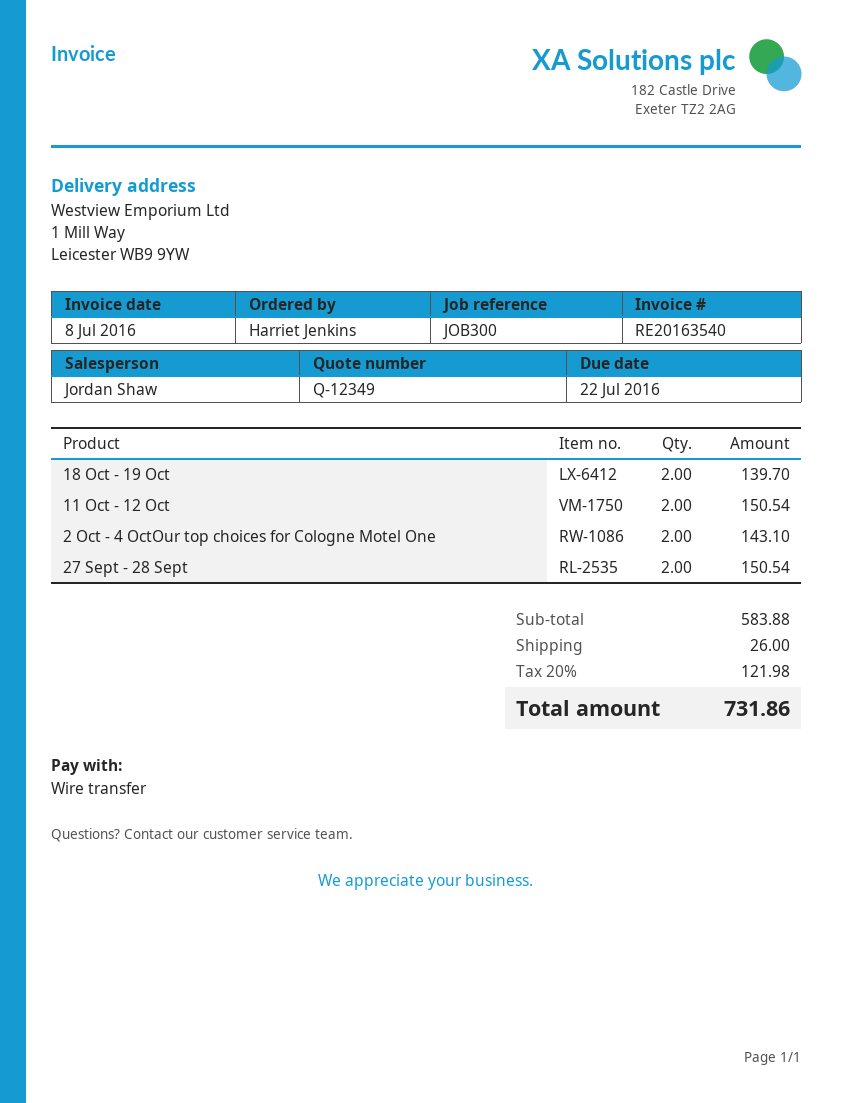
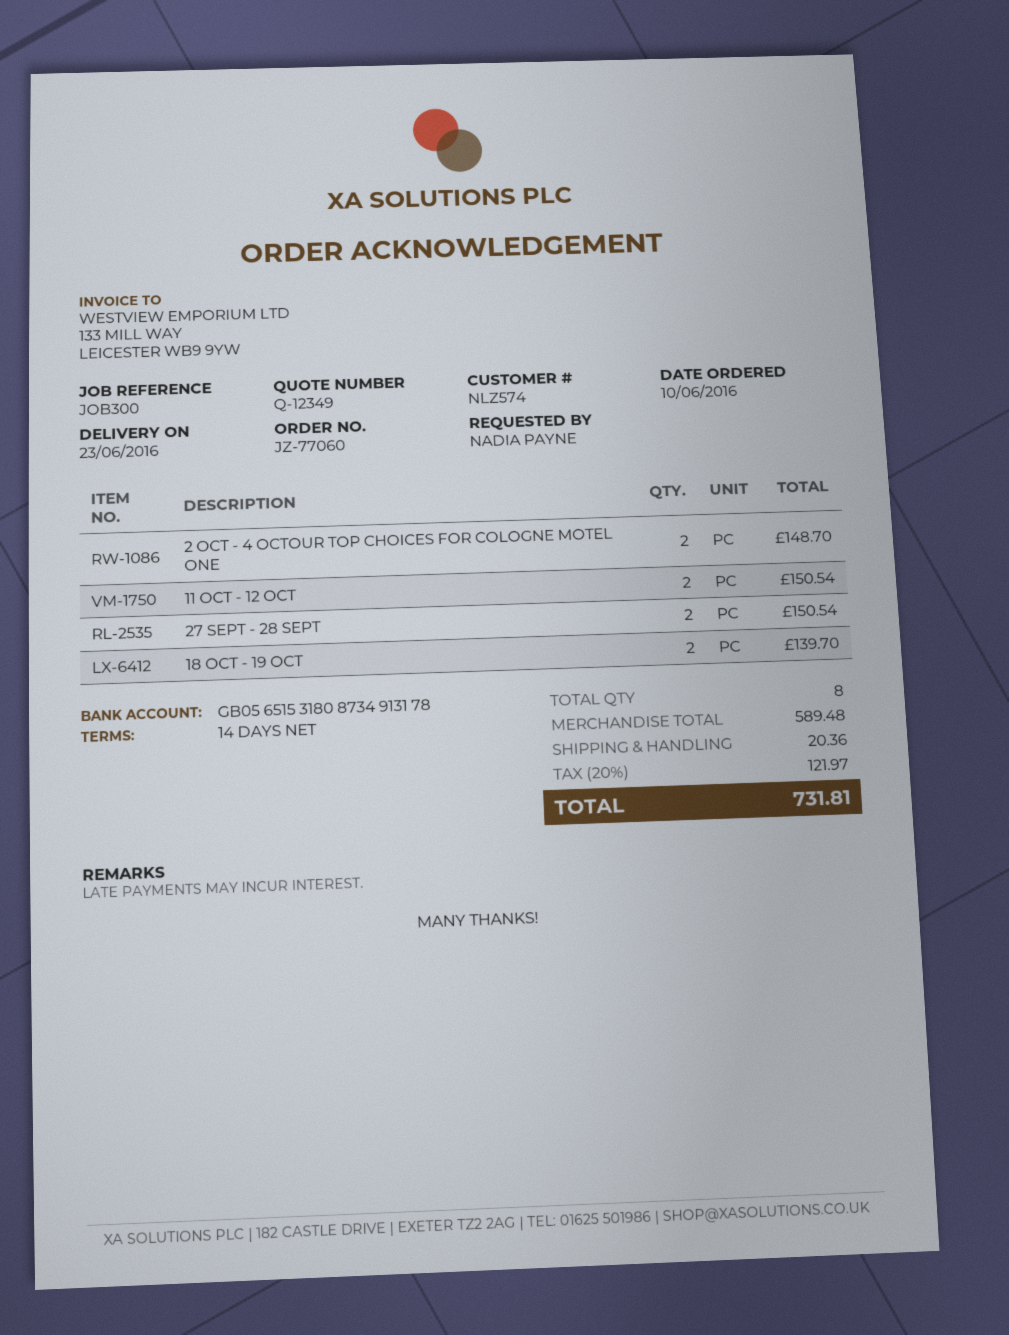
ordered by: Harriet Jenkins -> NADIA PAYNE
2 Oct - 4 OctOur top choices for Cologne Motel One: 2 for 143.10 -> 2 for 148.70
subtotal: 583.88 -> 589.48
shipping: 26.00 -> 20.36
tax: 20% = 121.98 -> 20% = 121.97
total: 731.86 -> 731.81

